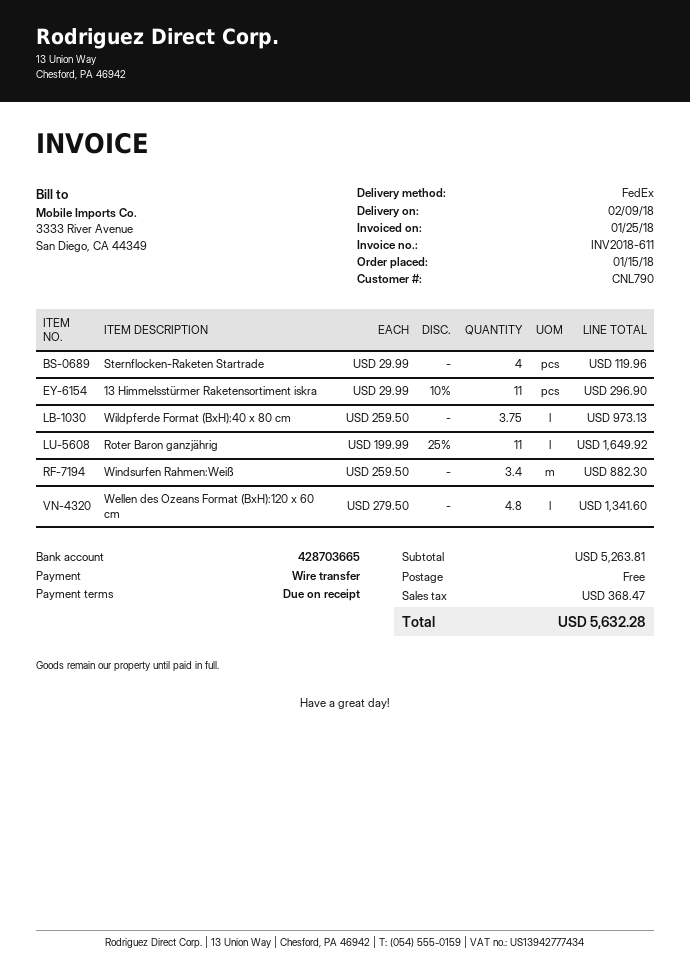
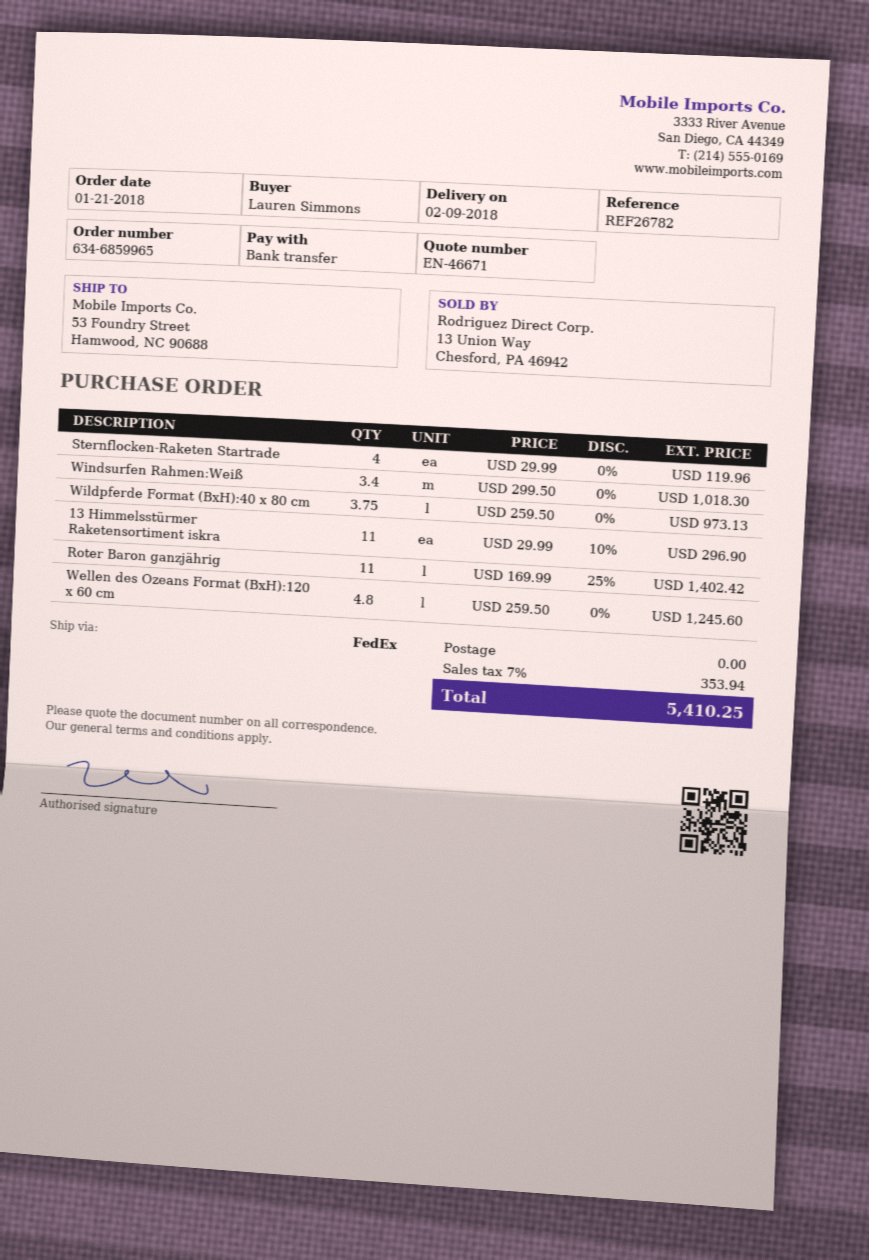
order date: 2018-01-15 -> 2018-01-21
Roter Baron ganzjährig: 11 x 199.99 - 25% = 1649.92 -> 11 x 169.99 - 25% = 1402.42
Windsurfen Rahmen:Weiß: 3.4 x 259.50 = 882.30 -> 3.4 x 299.50 = 1018.30
Wellen des Ozeans Format (BxH):120 x 60 cm: 4.8 x 279.50 = 1341.60 -> 4.8 x 259.50 = 1245.60
tax: 368.47 -> 353.94
total: 5632.28 -> 5410.25

